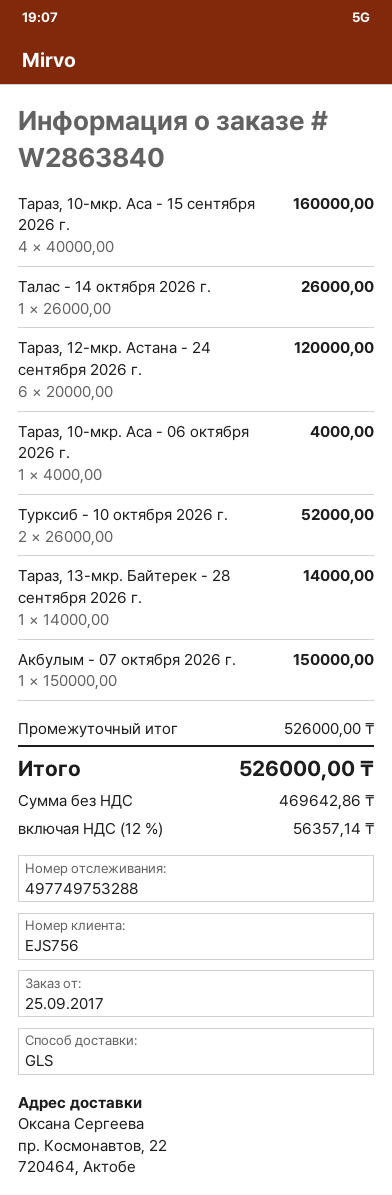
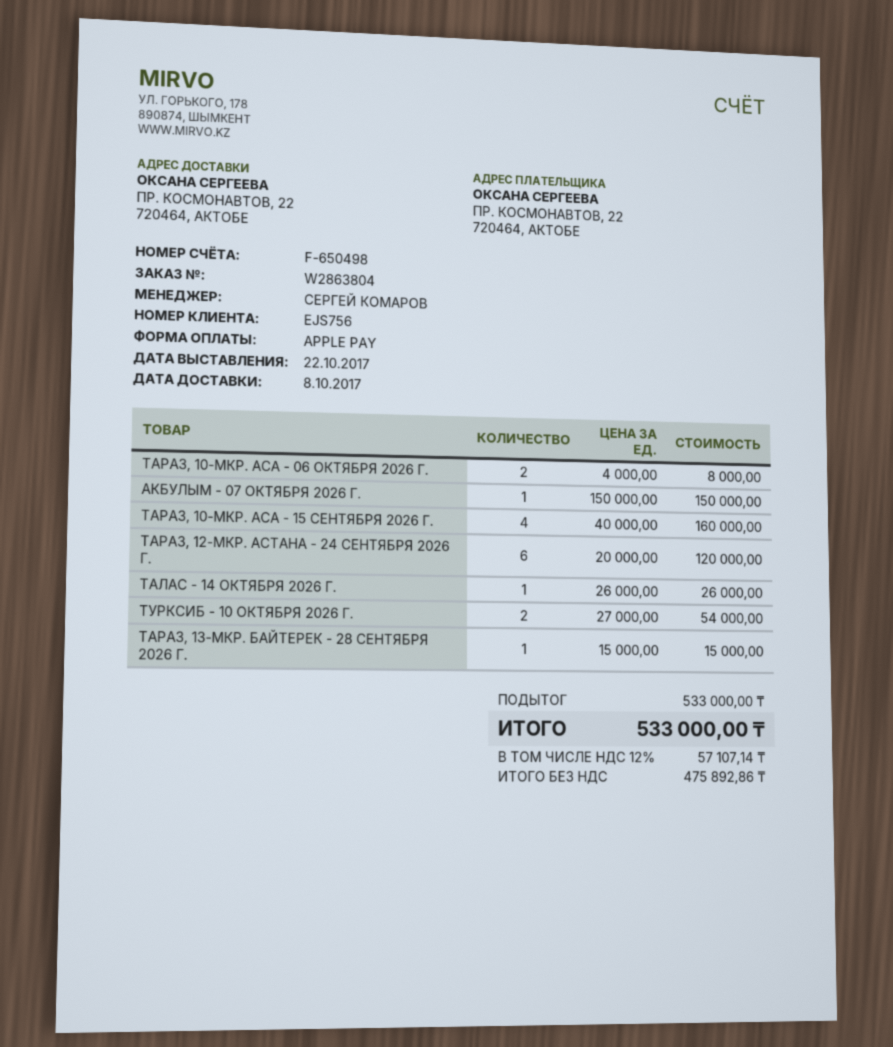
order number: W2863840 -> W2863804
Тараз, 10-мкр. Аса - 06 октября 2026 г.: 1 x 4000.00 = 4000.00 -> 2 x 4000.00 = 8000.00
Турксиб - 10 октября 2026 г.: 2 x 26000.00 = 52000.00 -> 2 x 27000.00 = 54000.00
Тараз, 13-мкр. Байтерек - 28 сентября 2026 г.: 1 x 14000.00 = 14000.00 -> 1 x 15000.00 = 15000.00
subtotal: 526000.00 -> 533000.00
net: 469642.86 -> 475892.86
tax: 12% = 56357.14 -> 12% = 57107.14
total: 526000.00 -> 533000.00

